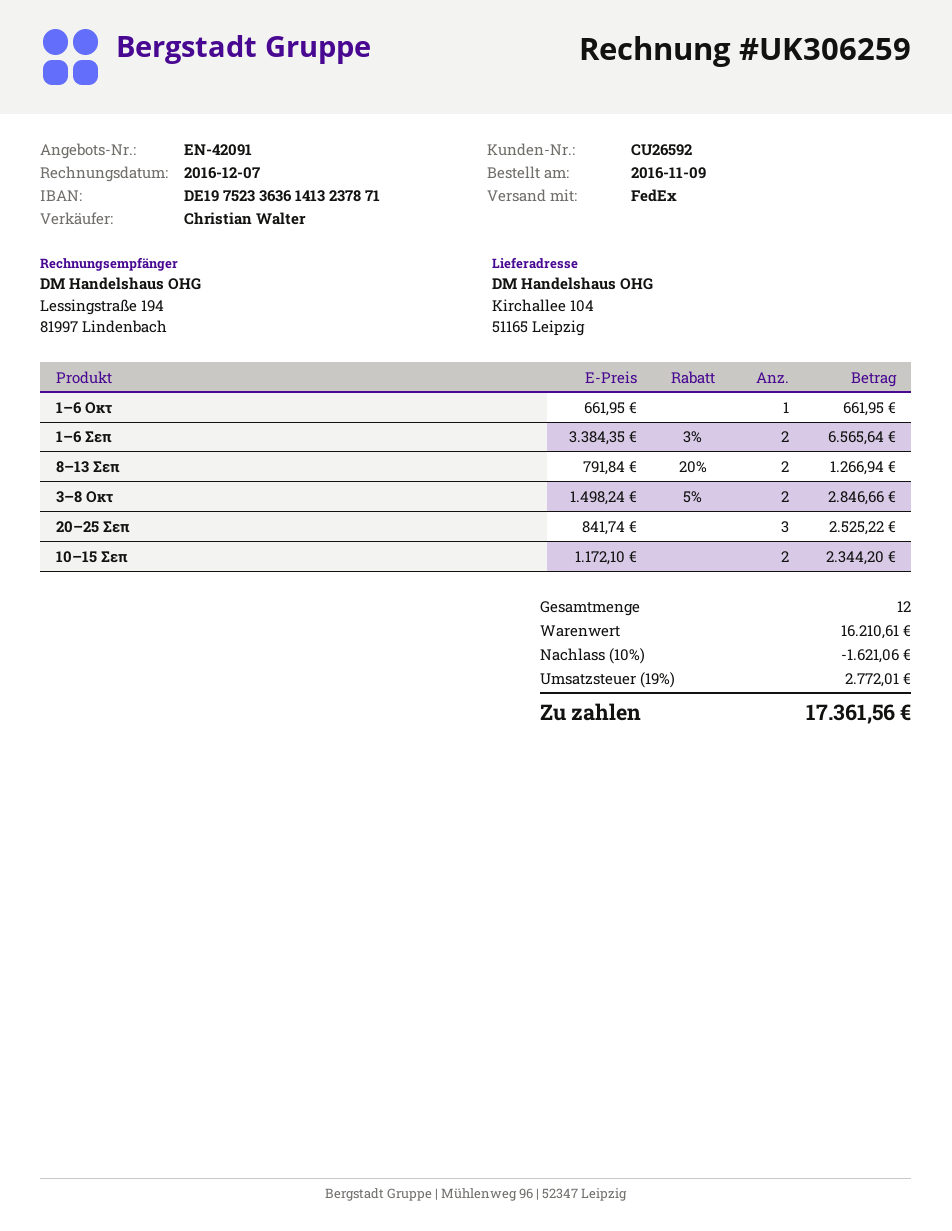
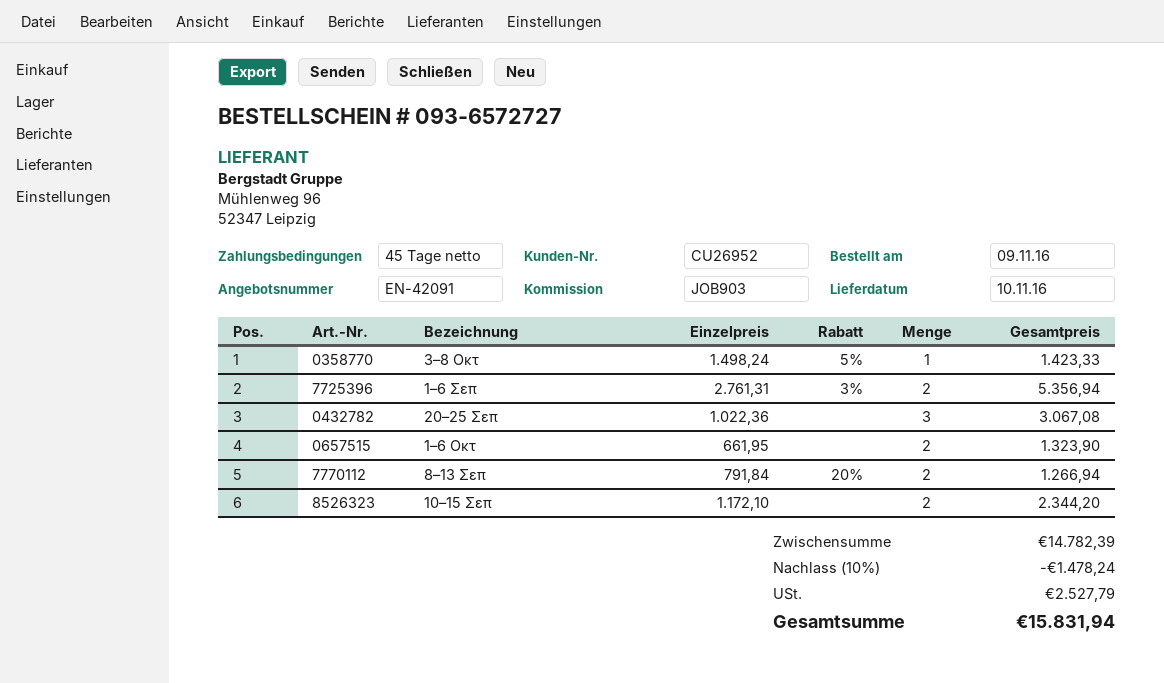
customer number: CU26592 -> CU26952
1–6 Οκτ: 1 x 661.95 = 661.95 -> 2 x 661.95 = 1323.90
1–6 Σεπ: 2 x 3384.35 - 3% = 6565.64 -> 2 x 2761.31 - 3% = 5356.94
3–8 Οκτ: 2 x 1498.24 - 5% = 2846.66 -> 1 x 1498.24 - 5% = 1423.33
20–25 Σεπ: 3 x 841.74 = 2525.22 -> 3 x 1022.36 = 3067.08
subtotal: 16210.61 -> 14782.39
discount: 10% = 1621.06 -> 10% = 1478.24
tax: 2772.01 -> 2527.79
total: 17361.56 -> 15831.94

